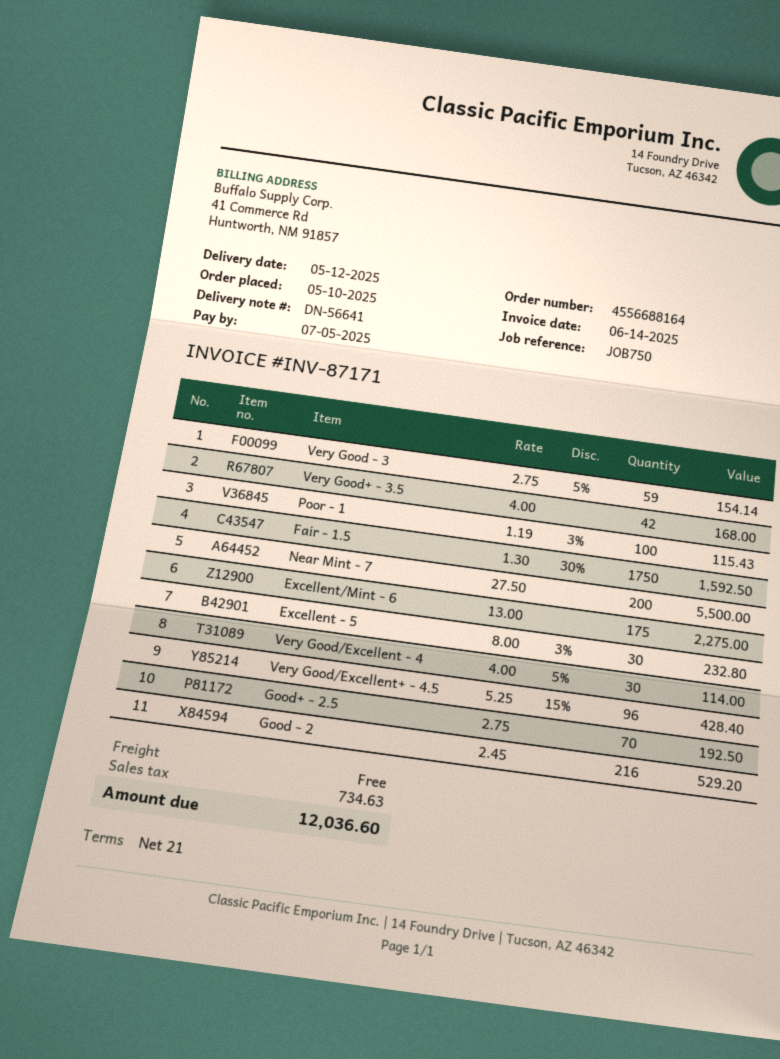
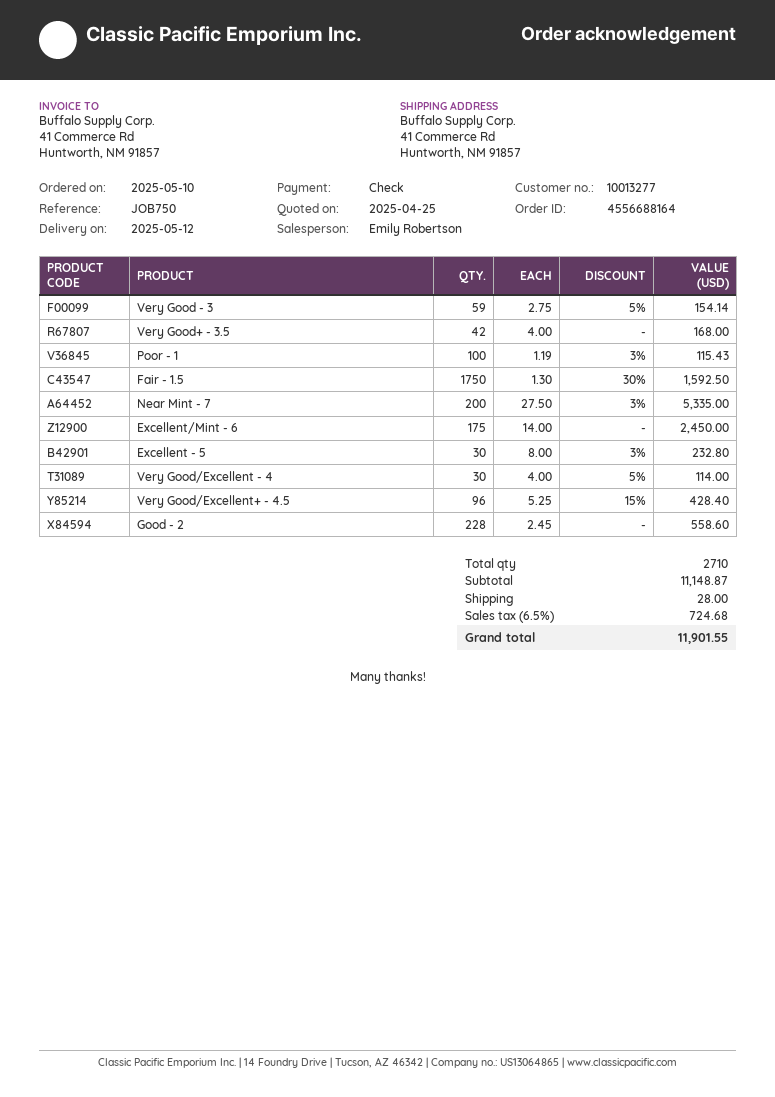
Near Mint - 7: 200 x 27.50 = 5500.00 -> 200 x 27.50 - 3% = 5335.00
Excellent/Mint - 6: 175 x 13.00 = 2275.00 -> 175 x 14.00 = 2450.00
Good+ - 2.5: 70 x 2.75 = 192.50 -> none
Good - 2: 216 x 2.45 = 529.20 -> 228 x 2.45 = 558.60
shipping: 0.00 -> 28.00
tax: 734.63 -> 724.68
total: 12036.60 -> 11901.55

